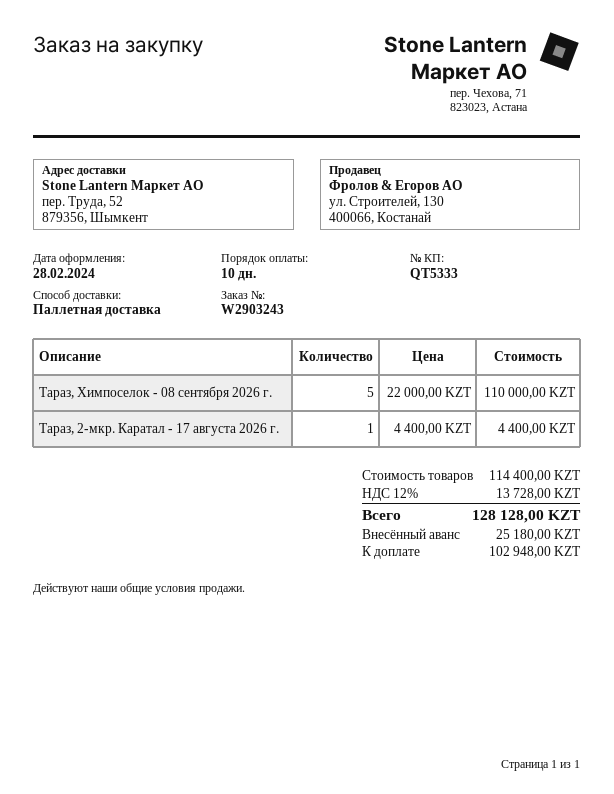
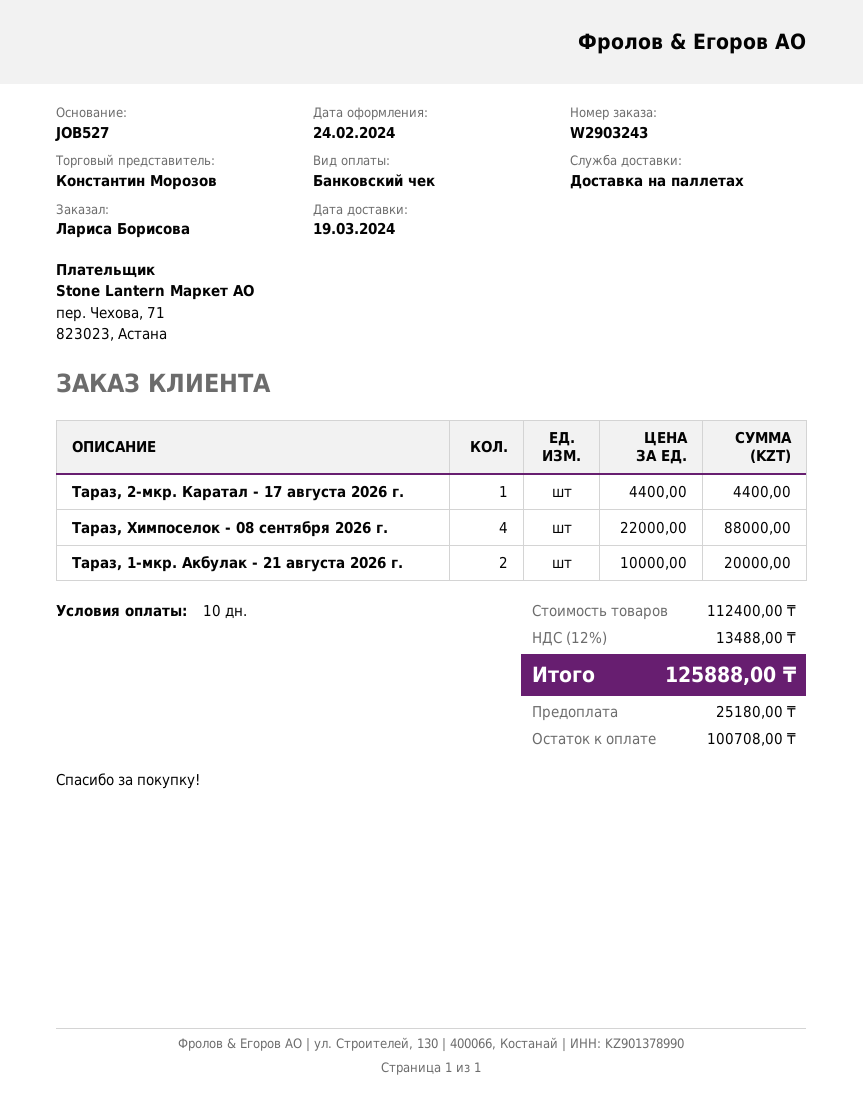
order date: 2024-02-28 -> 2024-02-24
Тараз, Химпоселок - 08 сентября 2026 г.: 5 x 22000.00 = 110000.00 -> 4 x 22000.00 = 88000.00
Тараз, 1-мкр. Акбулак - 21 августа 2026 г.: none -> 2 x 10000.00 = 20000.00
subtotal: 114400.00 -> 112400.00
tax: 12% = 13728.00 -> 12% = 13488.00
total: 128128.00 -> 125888.00
balance: 102948.00 -> 100708.00

